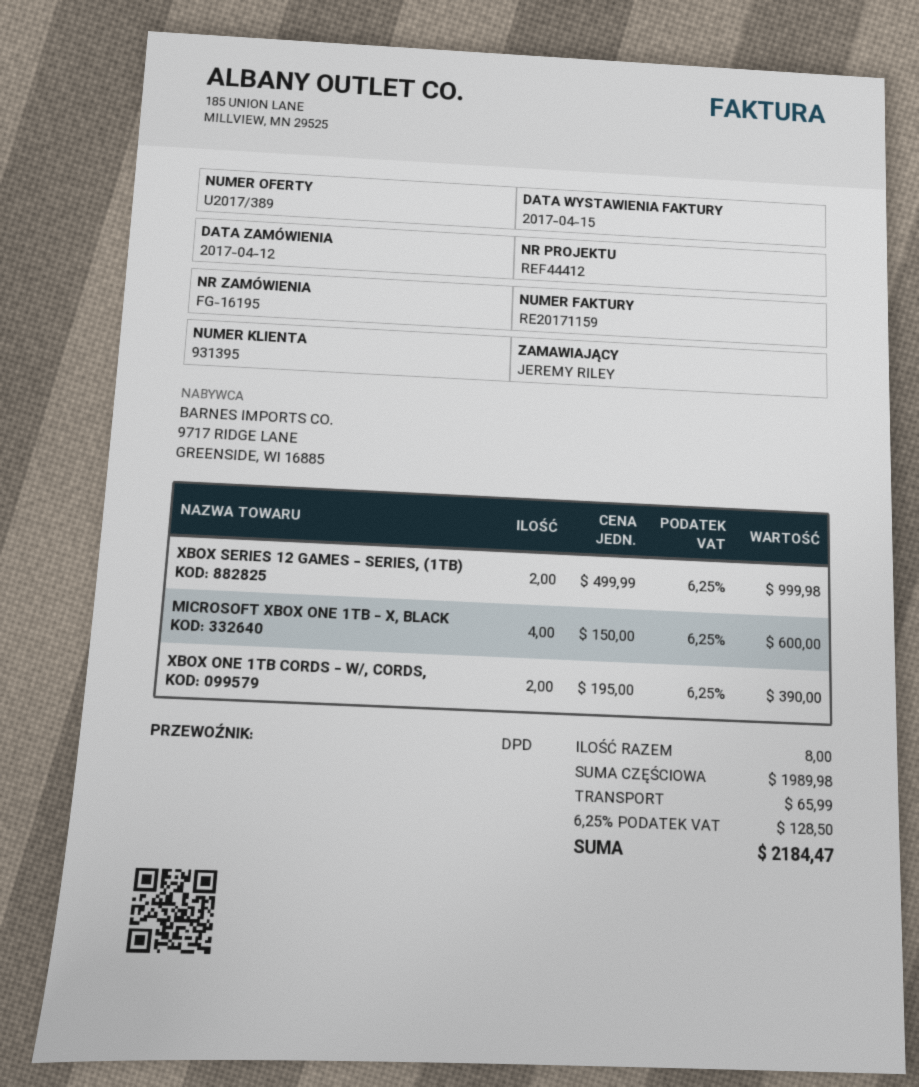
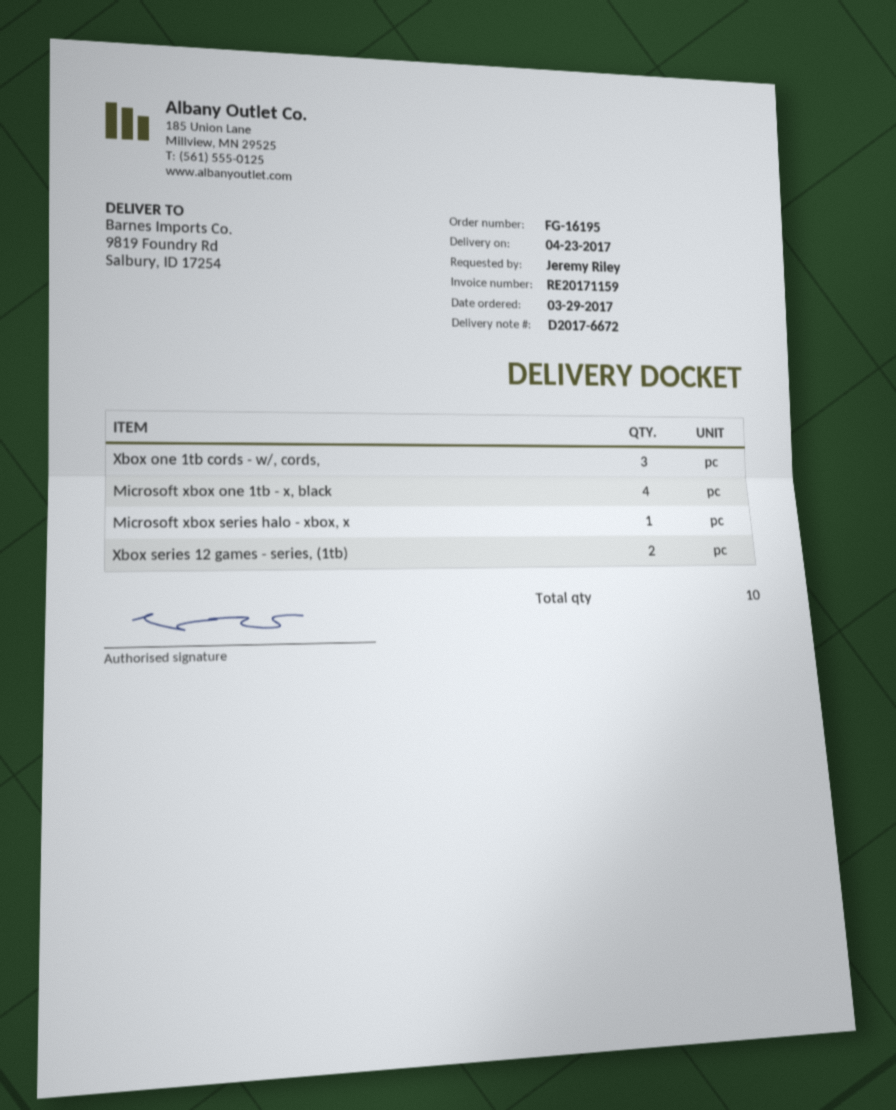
order date: 2017-04-12 -> 2017-03-29
XBOX ONE 1TB CORDS - W/, CORDS,: 2 -> 3
Microsoft xbox series halo - xbox, x: none -> 1
total quantity: 8 -> 10

